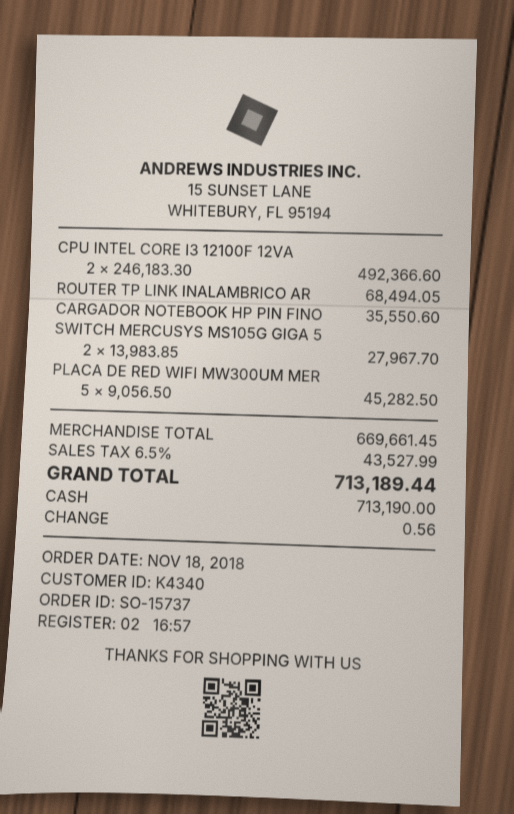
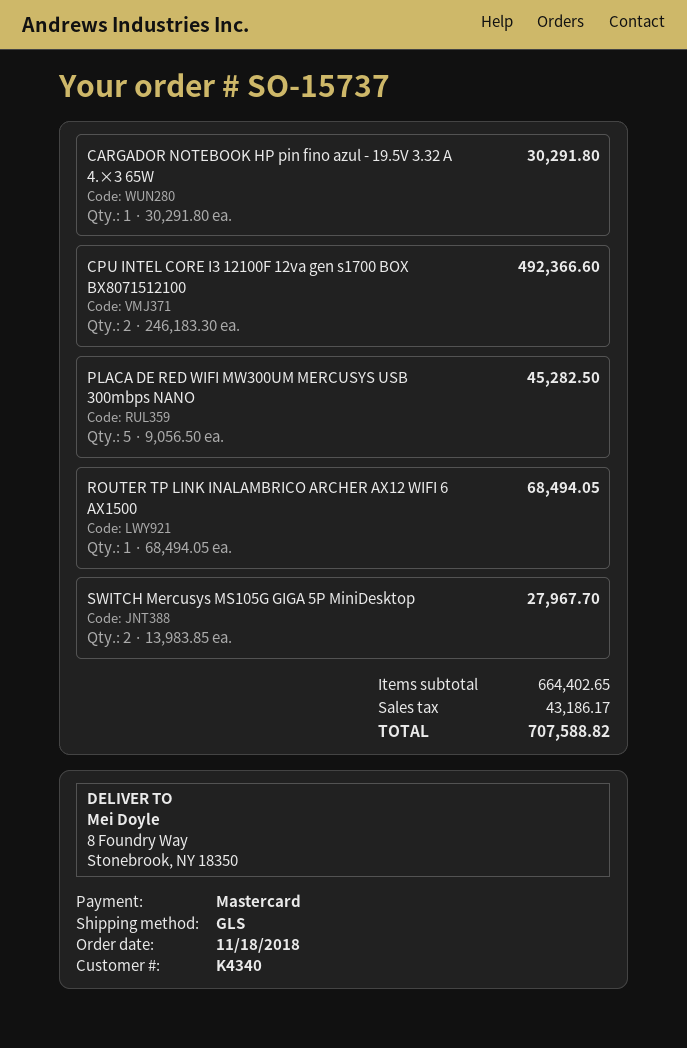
payment method: cash -> Mastercard
CARGADOR NOTEBOOK HP PIN FINO: 1 x 35550.60 = 35550.60 -> 1 x 30291.80 = 30291.80
subtotal: 669661.45 -> 664402.65
tax: 43527.99 -> 43186.17
total: 713189.44 -> 707588.82

